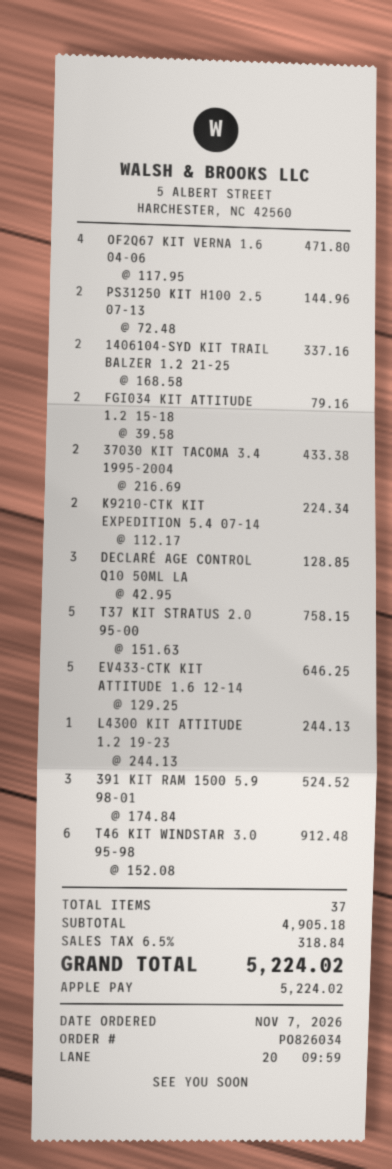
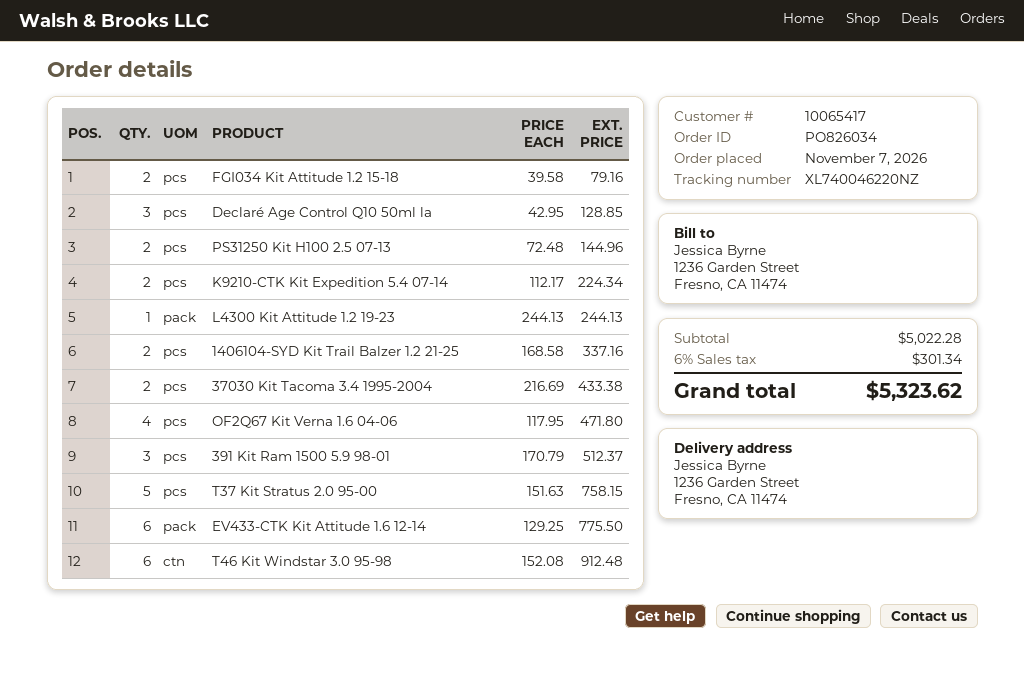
EV433-CTK KIT ATTITUDE 1.6 12-14: 5 x 129.25 = 646.25 -> 6 x 129.25 = 775.50
391 KIT RAM 1500 5.9 98-01: 3 x 174.84 = 524.52 -> 3 x 170.79 = 512.37
subtotal: 4905.18 -> 5022.28
tax: 6.5% = 318.84 -> 6% = 301.34
total: 5224.02 -> 5323.62

